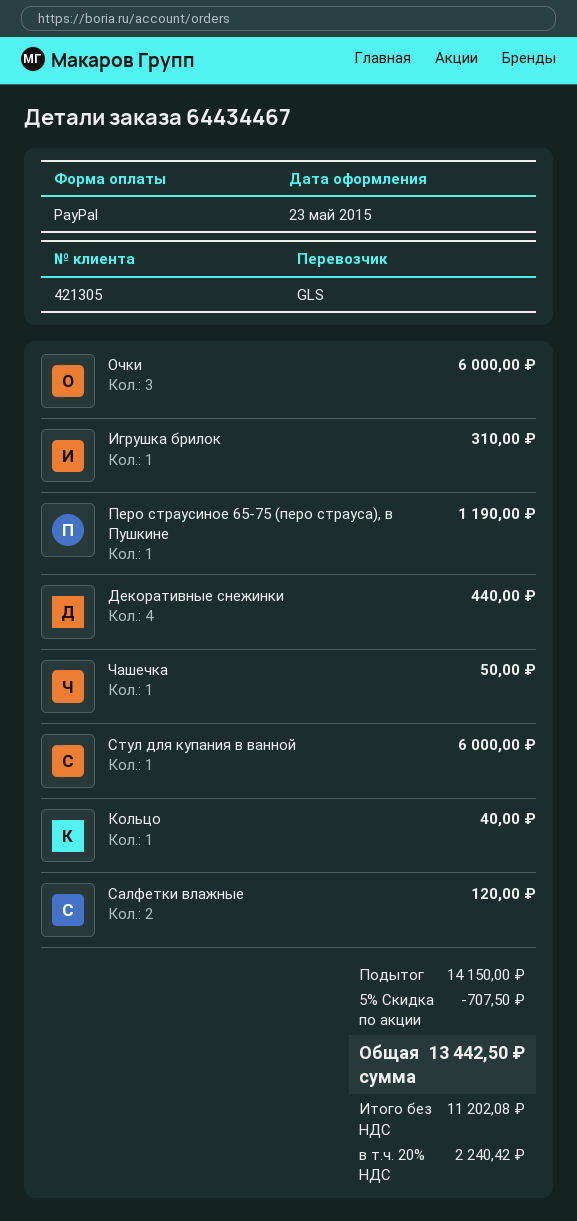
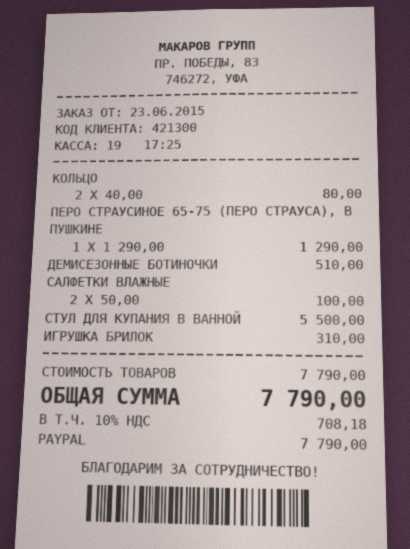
order date: 2015-05-23 -> 2015-06-23
customer number: 421305 -> 421300
Очки: 3 for 6000.00 -> none
Перо страусиное 65-75 (перо страуса), в Пушкине: 1 for 1190.00 -> 1 for 1290.00
Декоративные снежинки: 4 for 440.00 -> none
Чашечка: 1 for 50.00 -> none
Стул для купания в ванной: 1 for 6000.00 -> 1 for 5500.00
Кольцо: 1 for 40.00 -> 2 for 80.00
Салфетки влажные: 2 for 120.00 -> 2 for 100.00
ДЕМИСЕЗОННЫЕ БОТИНОЧКИ: none -> 1 for 510.00
subtotal: 14150.00 -> 7790.00
discount: 5% = 707.50 -> none
tax: 20% = 2240.42 -> 10% = 708.18
total: 13442.50 -> 7790.00

